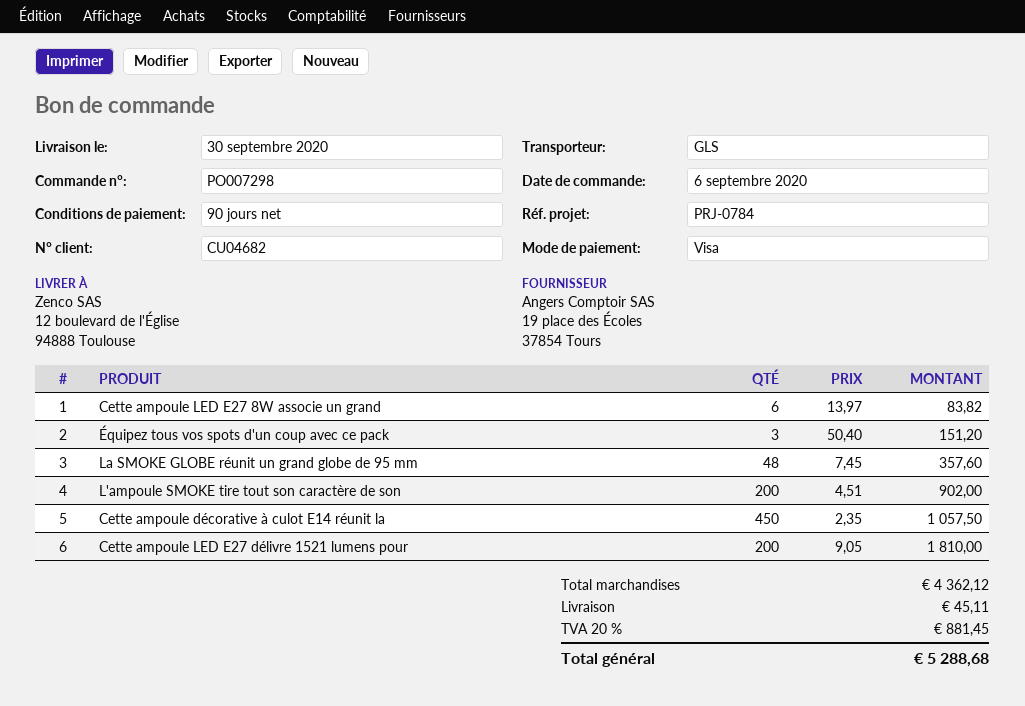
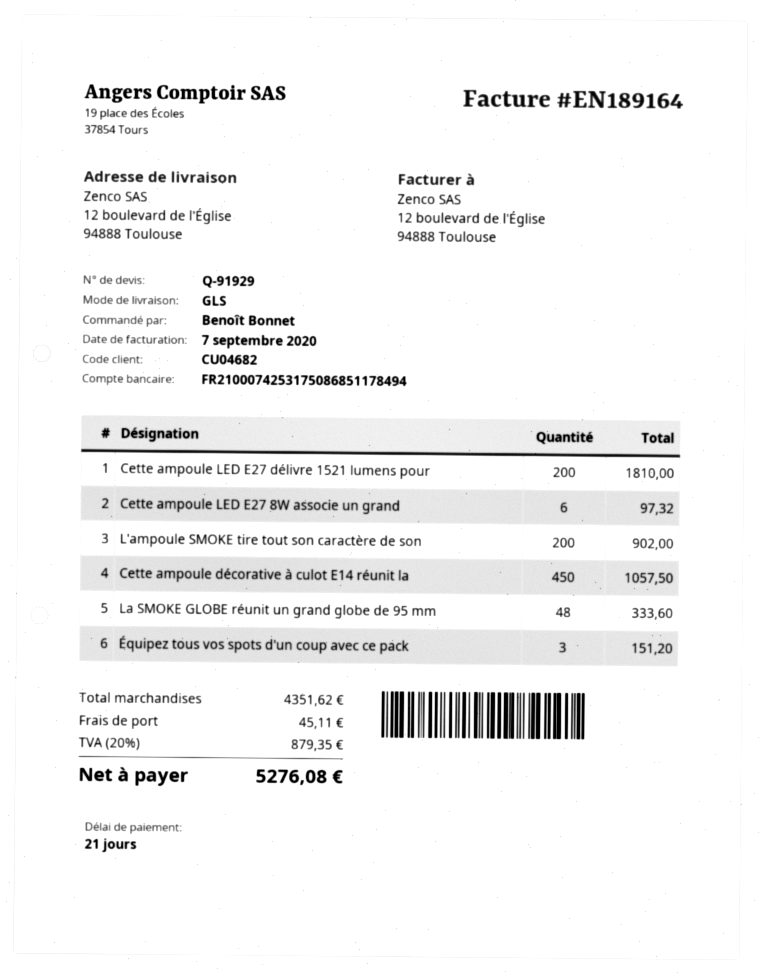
payment terms: 90 days -> 21 days
Cette ampoule LED E27 8W associe un grand: 6 for 83.82 -> 6 for 97.32
La SMOKE GLOBE réunit un grand globe de 95 mm: 48 for 357.60 -> 48 for 333.60
subtotal: 4362.12 -> 4351.62
tax: 20% = 881.45 -> 20% = 879.35
total: 5288.68 -> 5276.08

